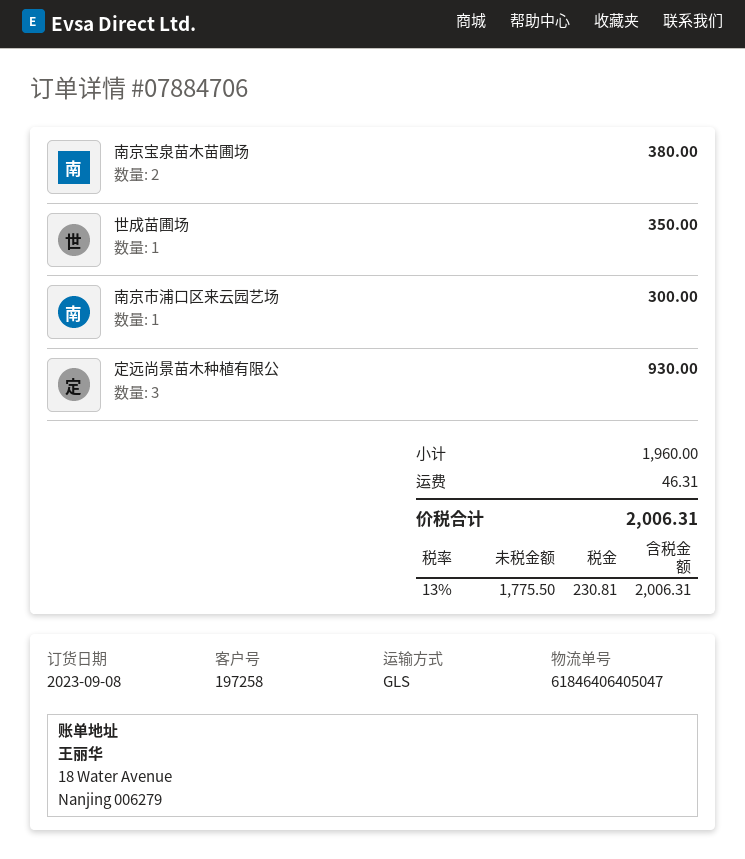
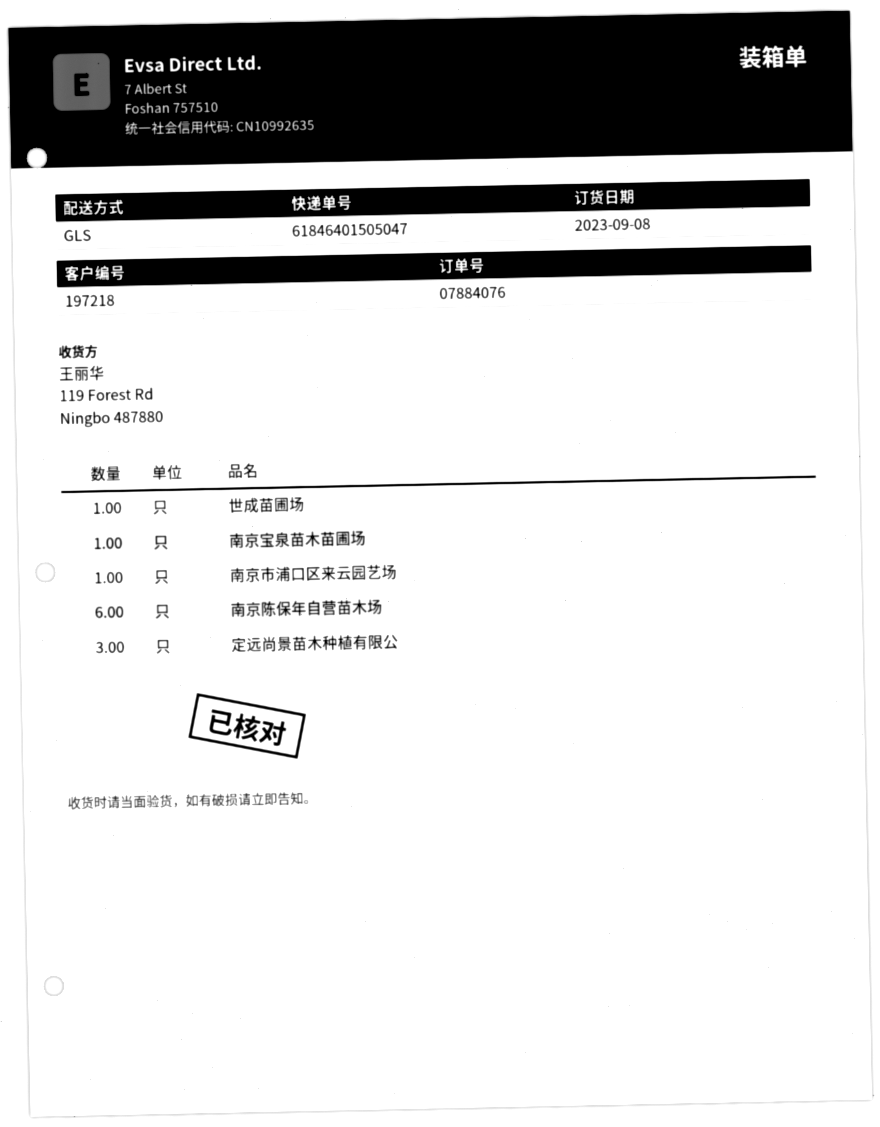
order number: 07884706 -> 07884076
customer number: 197258 -> 197218
tracking number: 61846406405047 -> 61846401505047
南京宝泉苗木苗圃场: 2 -> 1
南京陈保年自营苗木场: none -> 6

